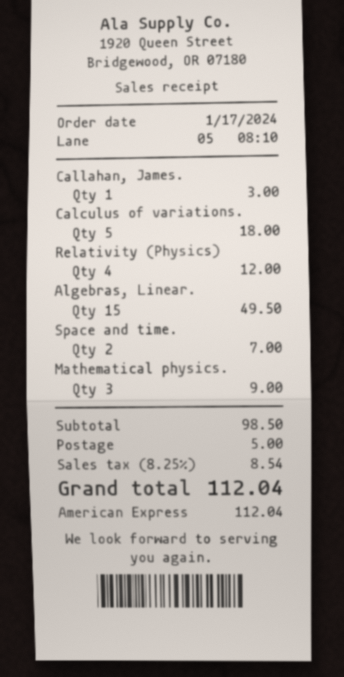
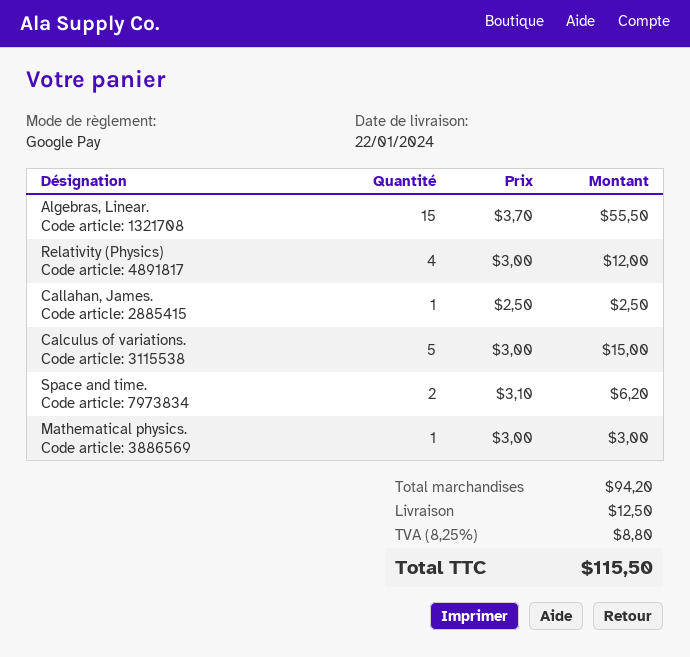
payment method: American Express -> Google Pay
Callahan, James.: 1 for 3.00 -> 1 for 2.50
Calculus of variations.: 5 for 18.00 -> 5 for 15.00
Algebras, Linear.: 15 for 49.50 -> 15 for 55.50
Space and time.: 2 for 7.00 -> 2 for 6.20
Mathematical physics.: 3 for 9.00 -> 1 for 3.00
subtotal: 98.50 -> 94.20
shipping: 5.00 -> 12.50
tax: 8.25% = 8.54 -> 8.25% = 8.80
total: 112.04 -> 115.50

